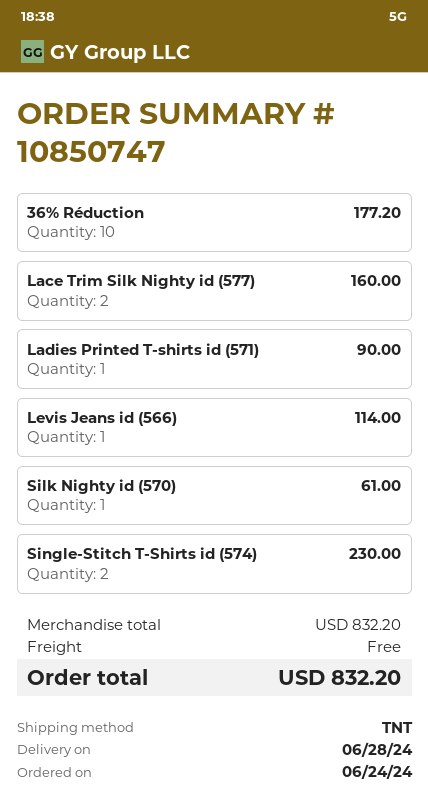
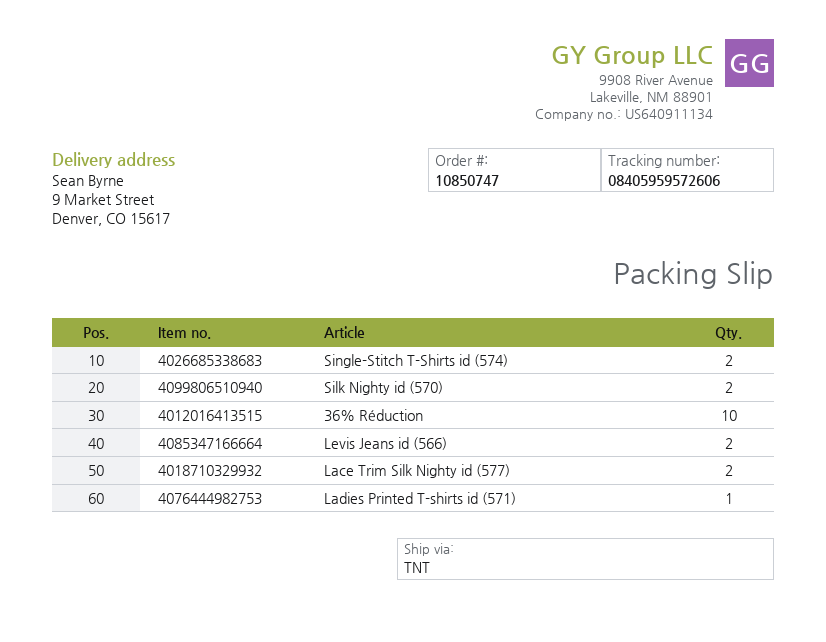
Levis Jeans id (566): 1 -> 2
Silk Nighty id (570): 1 -> 2

